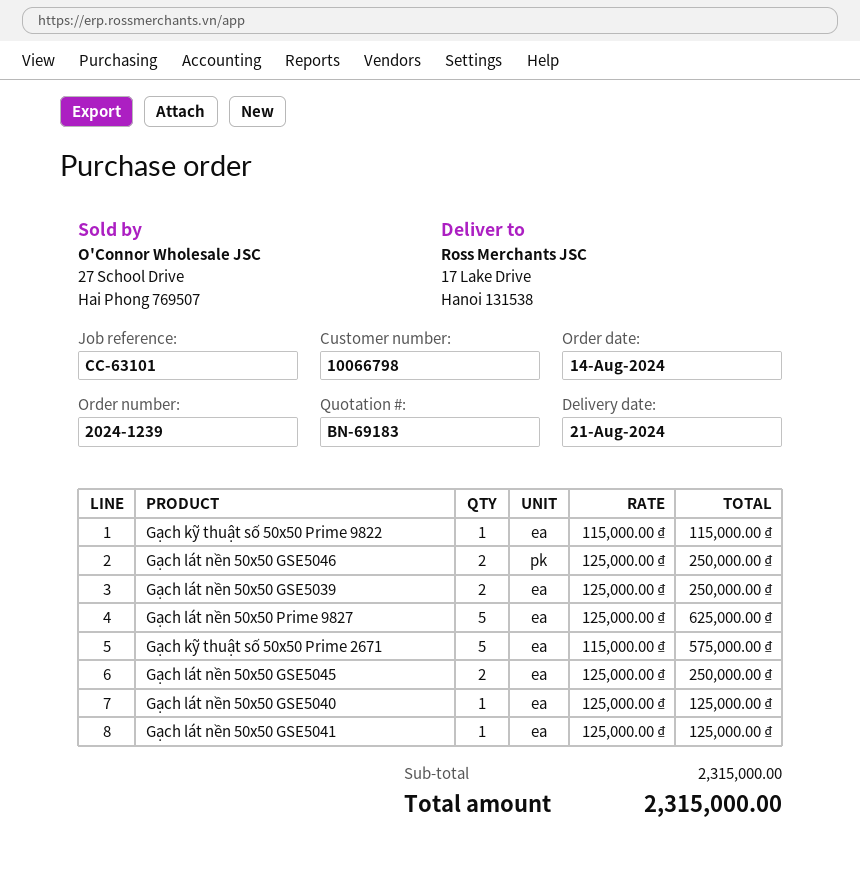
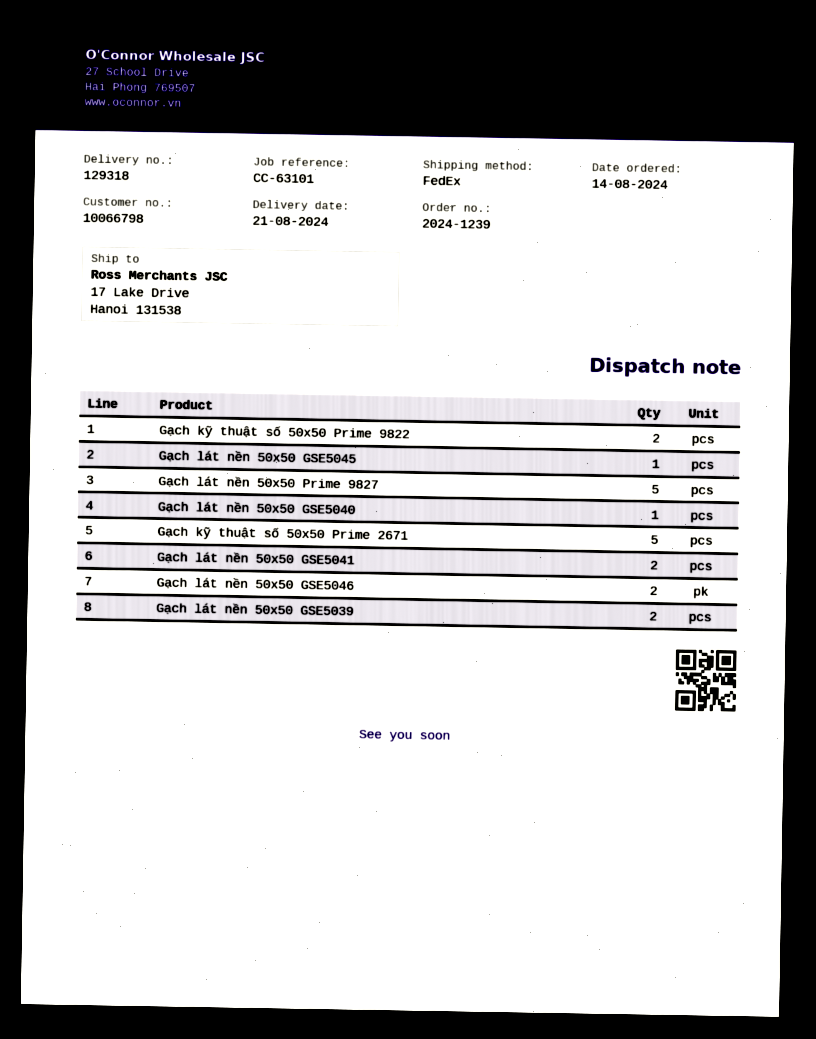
Gạch kỹ thuật số 50x50 Prime 9822: 1 -> 2
Gạch lát nền 50x50 GSE5045: 2 -> 1
Gạch lát nền 50x50 GSE5041: 1 -> 2

